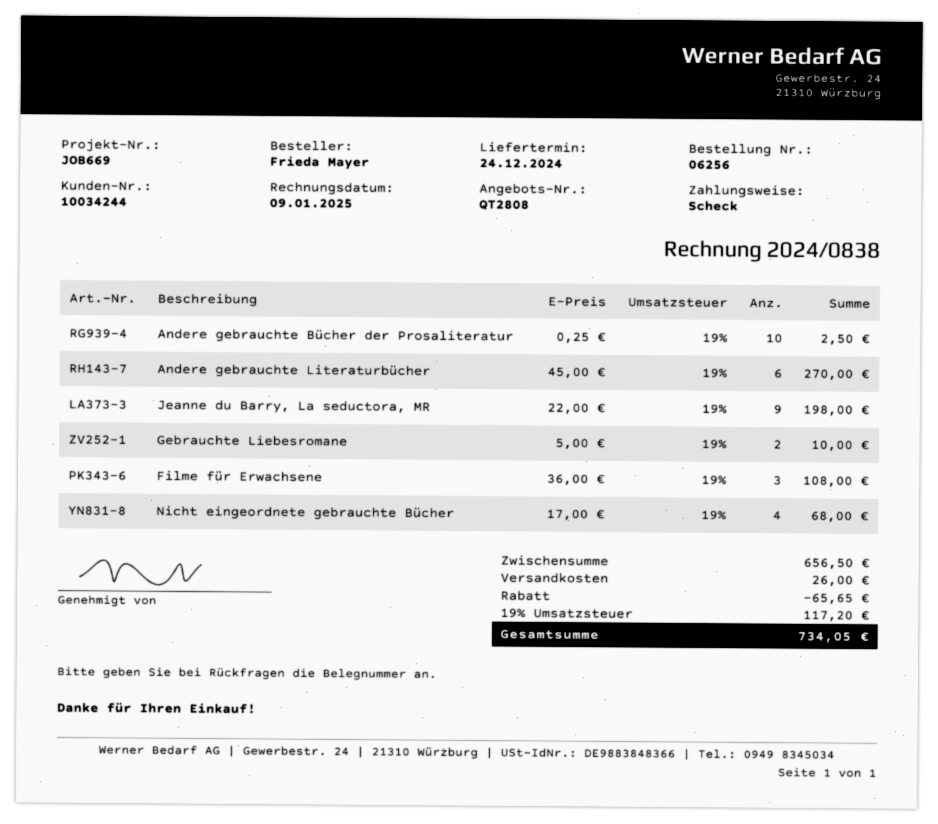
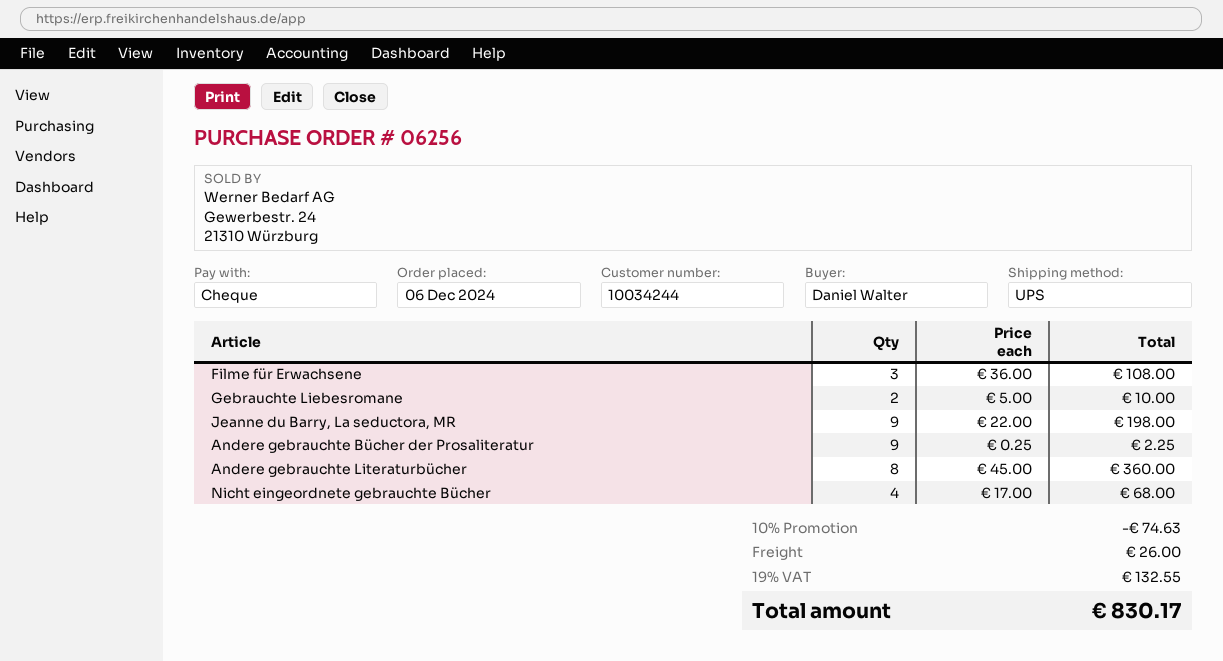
ordered by: Frieda Mayer -> Daniel Walter
Andere gebrauchte Bücher der Prosaliteratur: 10 x 0.25 = 2.50 -> 9 x 0.25 = 2.25
Andere gebrauchte Literaturbücher: 6 x 45.00 = 270.00 -> 8 x 45.00 = 360.00
discount: 65.65 -> 74.63
tax: 19% = 117.20 -> 19% = 132.55
total: 734.05 -> 830.17

